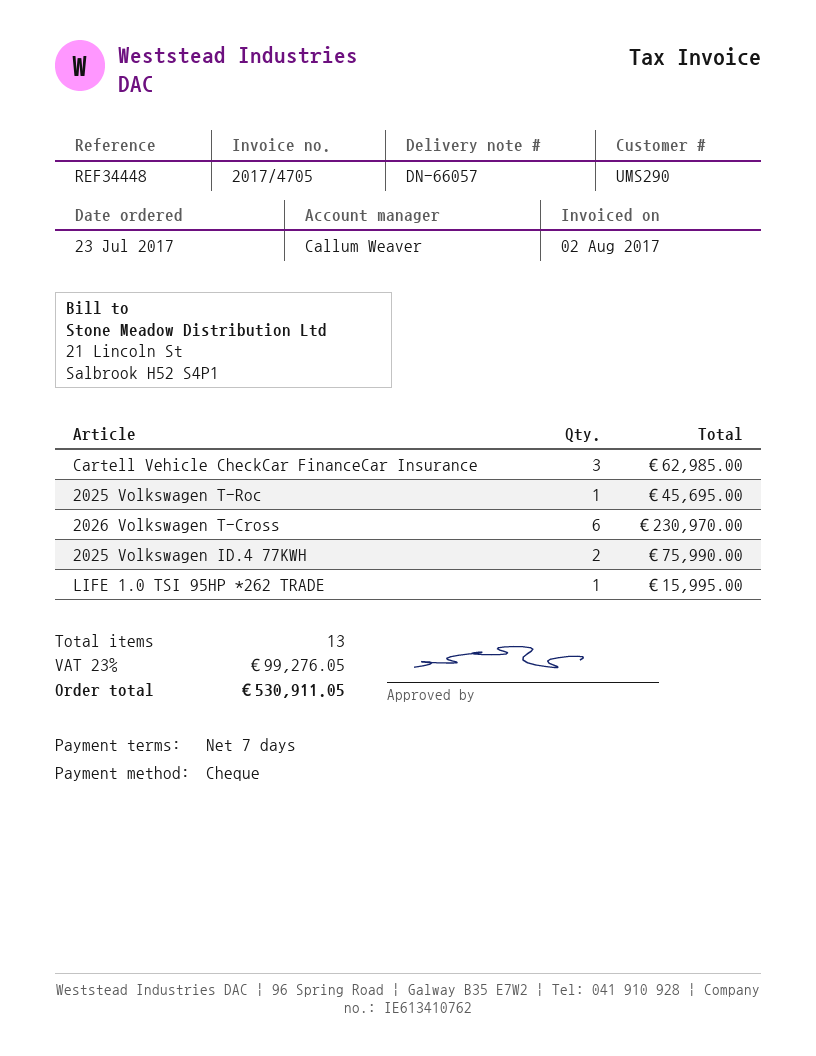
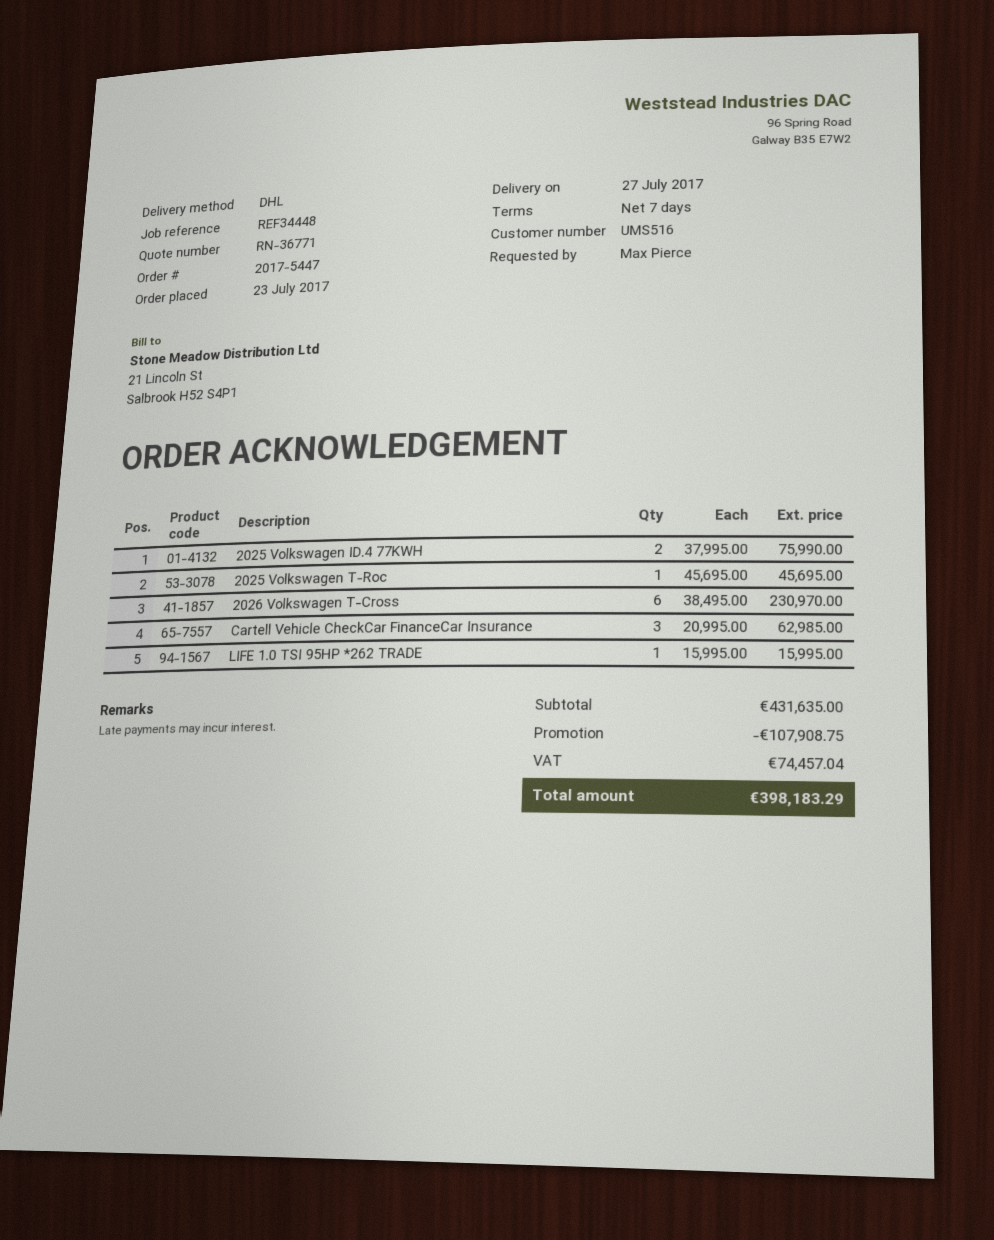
customer number: UMS290 -> UMS516
discount: none -> 107908.75
tax: 99276.05 -> 74457.04
total: 530911.05 -> 398183.29

